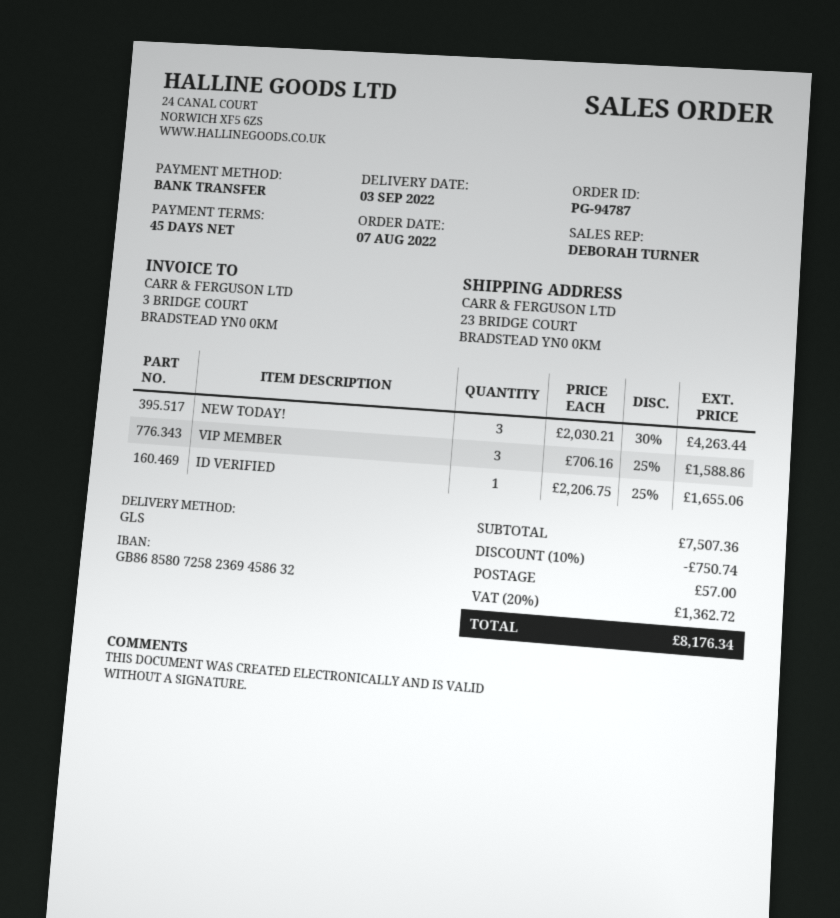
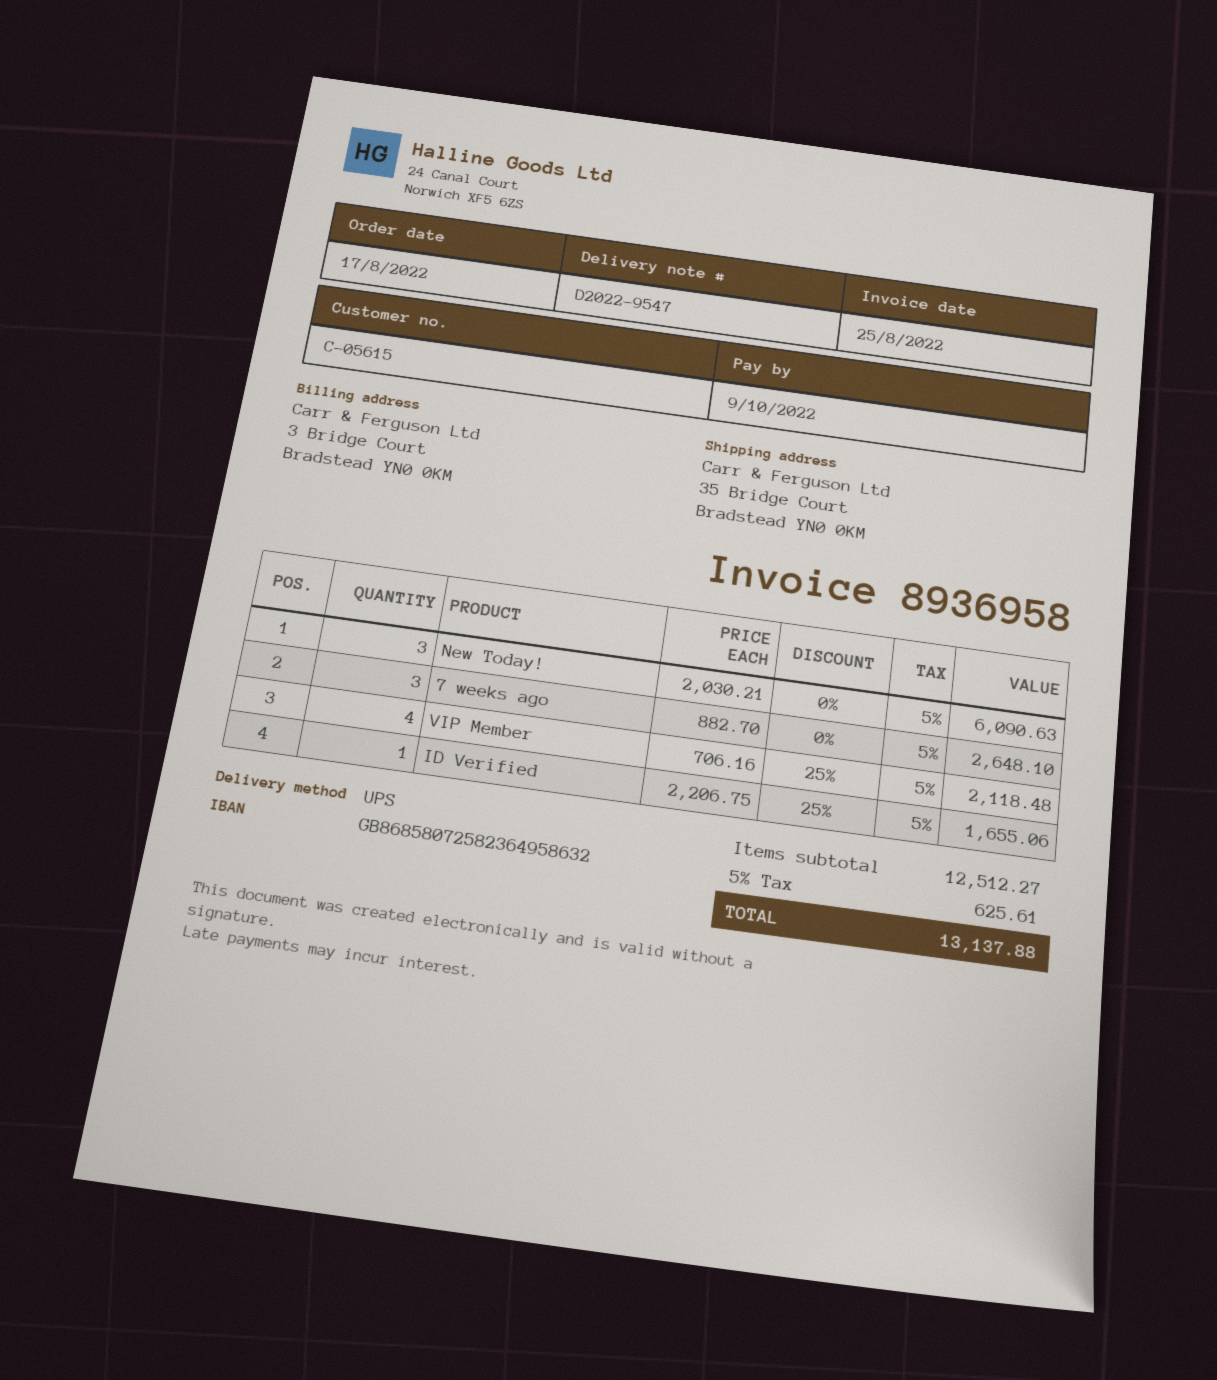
order date: 2022-08-07 -> 2022-08-17
bank account: GB86858072582369458632 -> GB86858072582364958632
shipping method: GLS -> UPS
ship to: 23 BRIDGE COURT, BRADSTEAD YN0 0KM -> 35 Bridge Court, Bradstead YN0 0KM
NEW TODAY!: 3 x 2030.21 - 30% = 4263.44 -> 3 x 2030.21 = 6090.63
VIP MEMBER: 3 x 706.16 - 25% = 1588.86 -> 4 x 706.16 - 25% = 2118.48
7 weeks ago: none -> 3 x 882.70 = 2648.10
subtotal: 7507.36 -> 12512.27
discount: 10% = 750.74 -> none
shipping: 57.00 -> none
tax: 20% = 1362.72 -> 5% = 625.61
total: 8176.34 -> 13137.88

